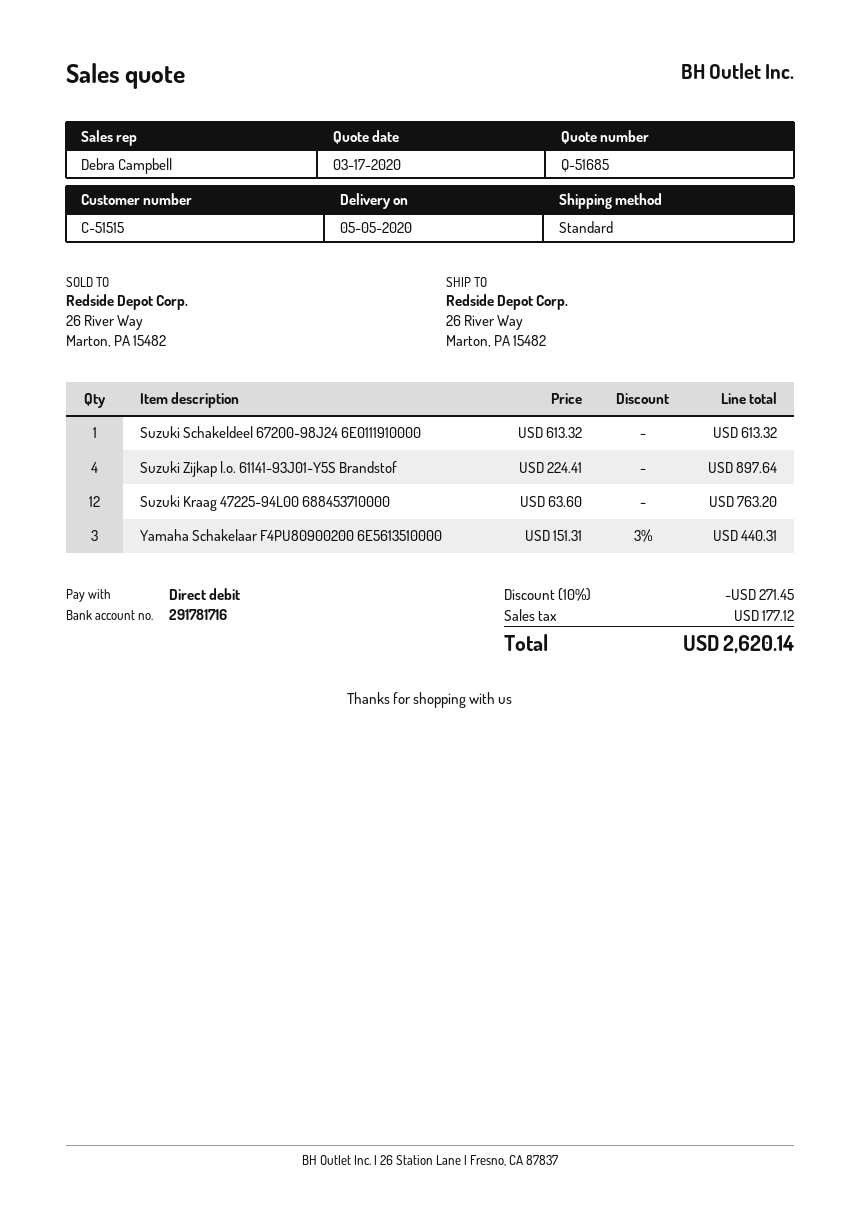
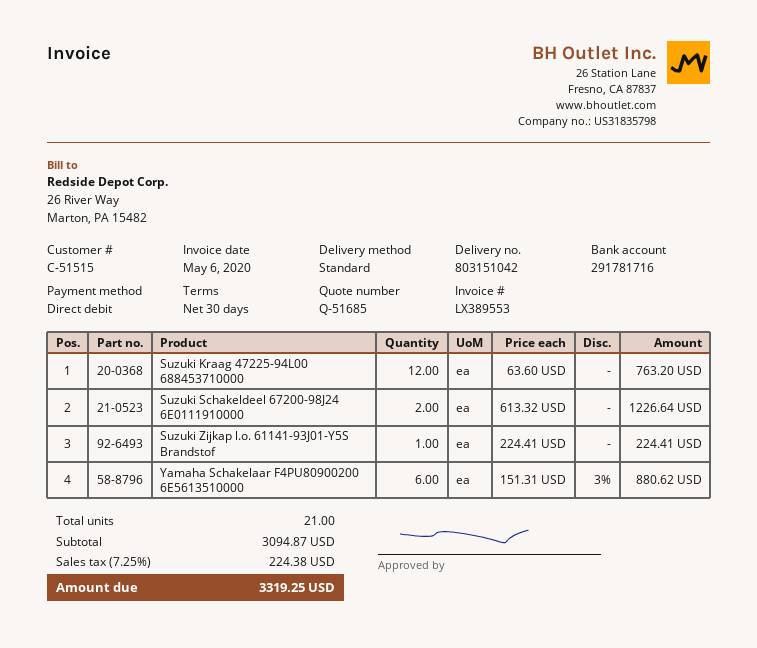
Suzuki Schakeldeel 67200-98J24 6E0111910000: 1 x 613.32 = 613.32 -> 2 x 613.32 = 1226.64
Suzuki Zijkap l.o. 61141-93J01-Y5S Brandstof: 4 x 224.41 = 897.64 -> 1 x 224.41 = 224.41
Yamaha Schakelaar F4PU80900200 6E5613510000: 3 x 151.31 - 3% = 440.31 -> 6 x 151.31 - 3% = 880.62
discount: 10% = 271.45 -> none
tax: 177.12 -> 224.38
total: 2620.14 -> 3319.25

